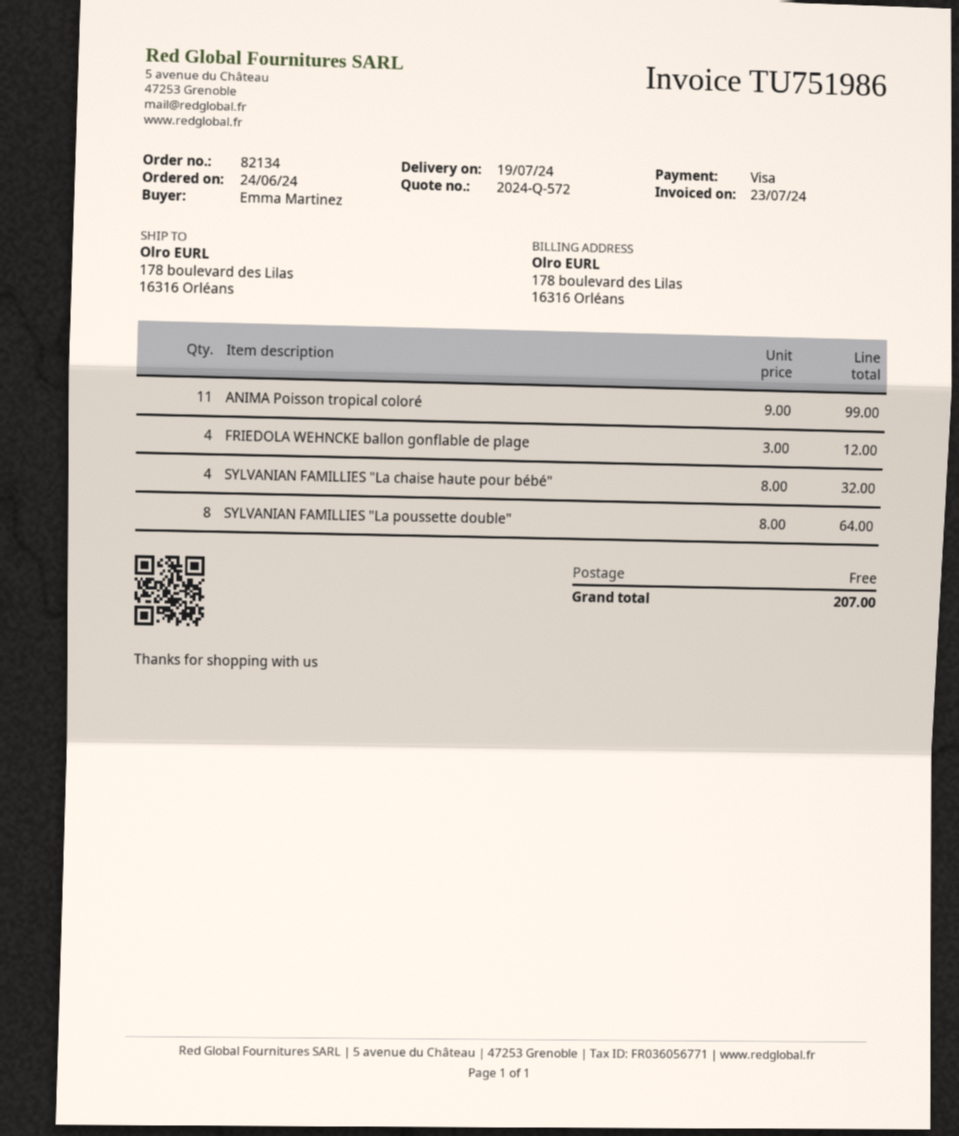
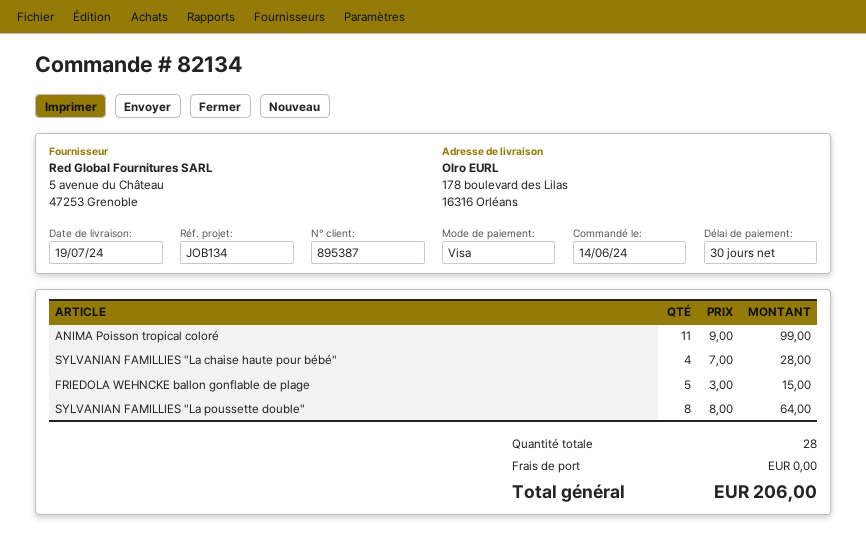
order date: 2024-06-24 -> 2024-06-14
FRIEDOLA WEHNCKE ballon gonflable de plage: 4 x 3.00 = 12.00 -> 5 x 3.00 = 15.00
SYLVANIAN FAMILLIES "La chaise haute pour bébé": 4 x 8.00 = 32.00 -> 4 x 7.00 = 28.00
total: 207.00 -> 206.00

